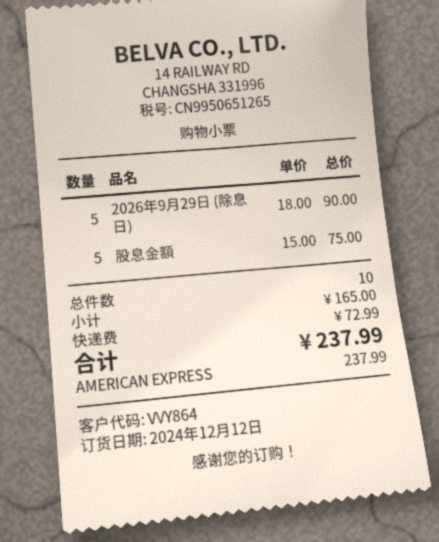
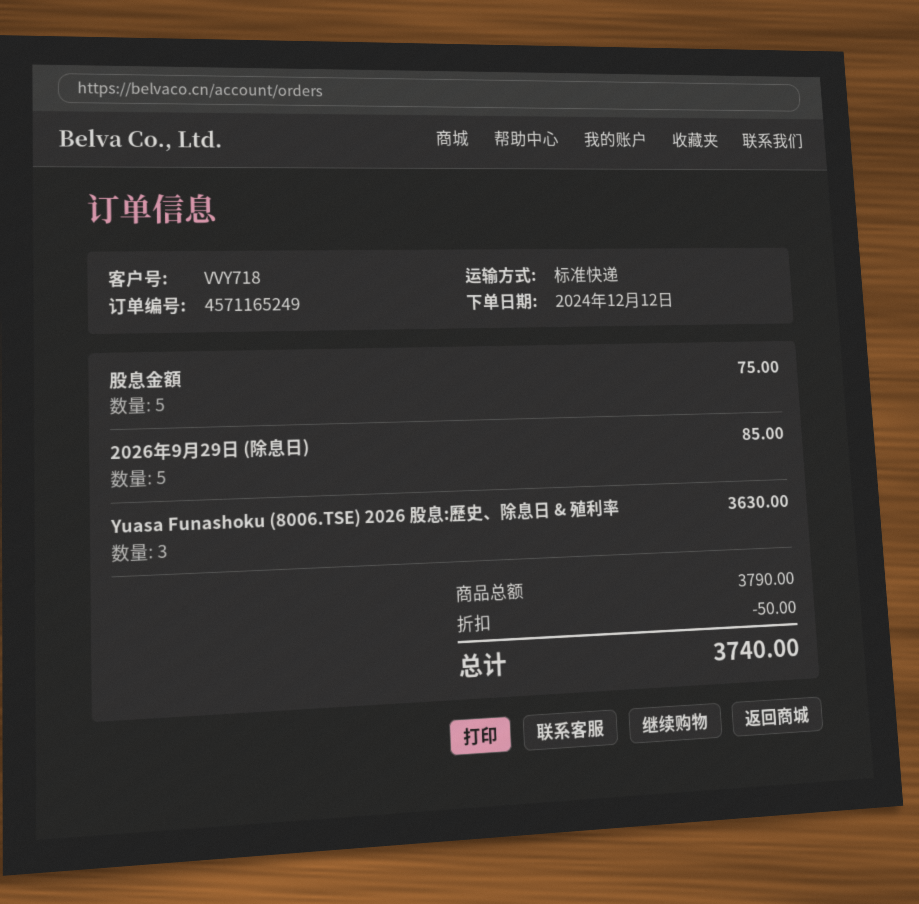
customer number: VVY864 -> VVY718
2026年9月29日 (除息日): 5 for 90.00 -> 5 for 85.00
Yuasa Funashoku (8006.TSE) 2026 股息:歷史、除息日 & 殖利率: none -> 3 for 3630.00
subtotal: 165.00 -> 3790.00
discount: none -> 50.00
shipping: 72.99 -> none
total: 237.99 -> 3740.00

